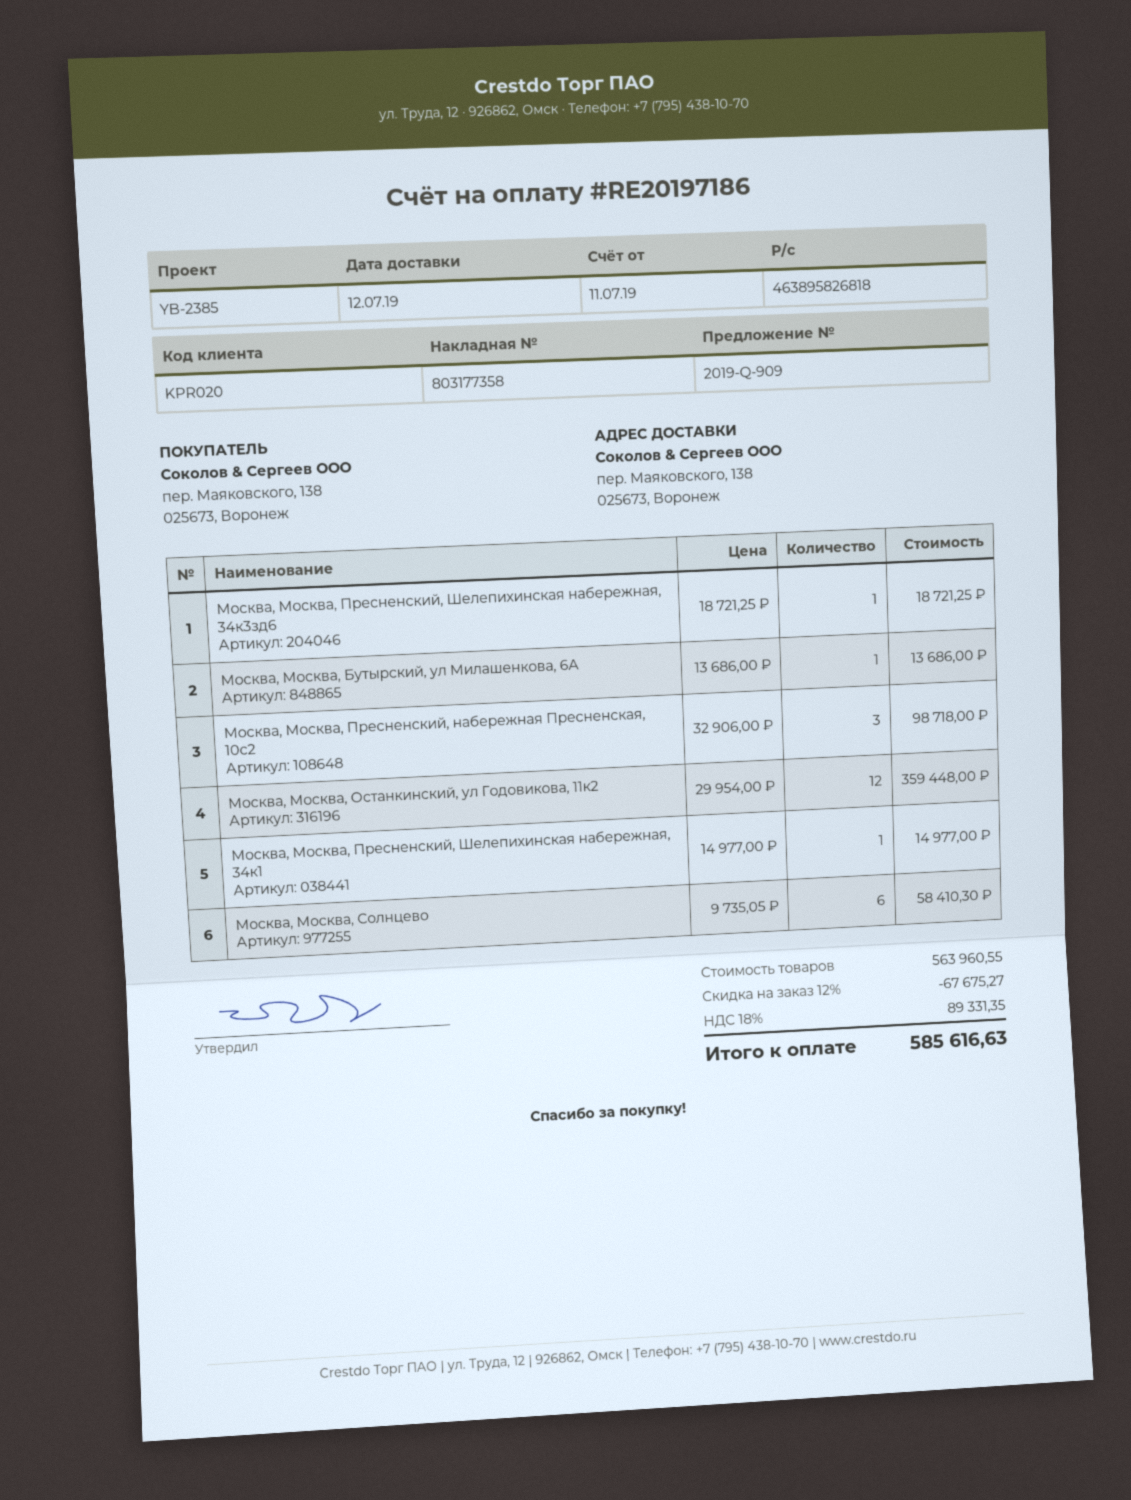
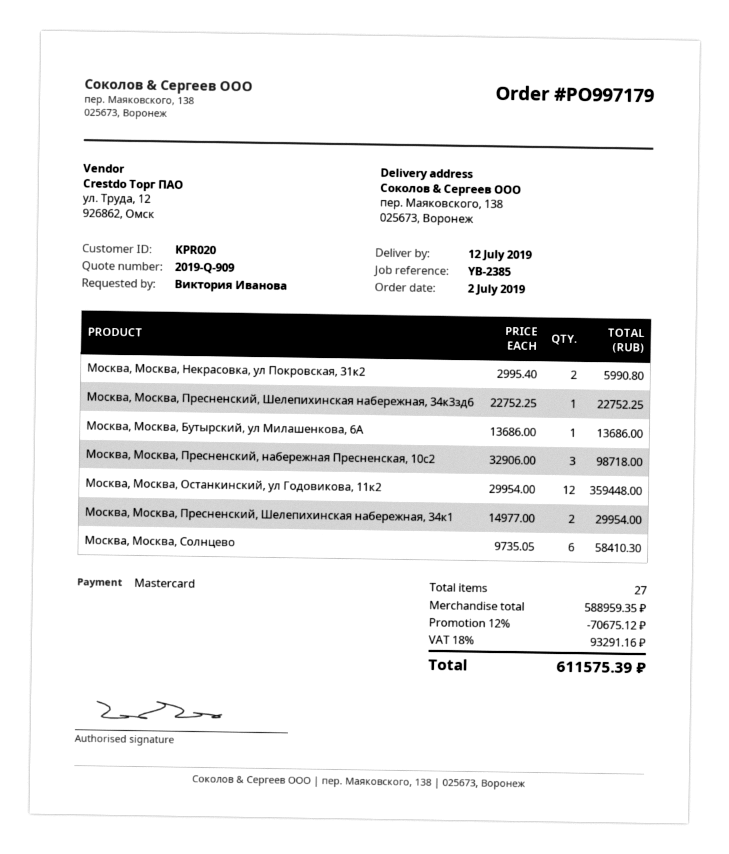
Москва, Москва, Пресненский, Шелепихинская набережная, 34к3зд6: 1 x 18721.25 = 18721.25 -> 1 x 22752.25 = 22752.25
Москва, Москва, Пресненский, Шелепихинская набережная, 34к1: 1 x 14977.00 = 14977.00 -> 2 x 14977.00 = 29954.00
Москва, Москва, Некрасовка, ул Покровская, 31к2: none -> 2 x 2995.40 = 5990.80
subtotal: 563960.55 -> 588959.35
discount: 12% = 67675.27 -> 12% = 70675.12
tax: 18% = 89331.35 -> 18% = 93291.16
total: 585616.63 -> 611575.39

